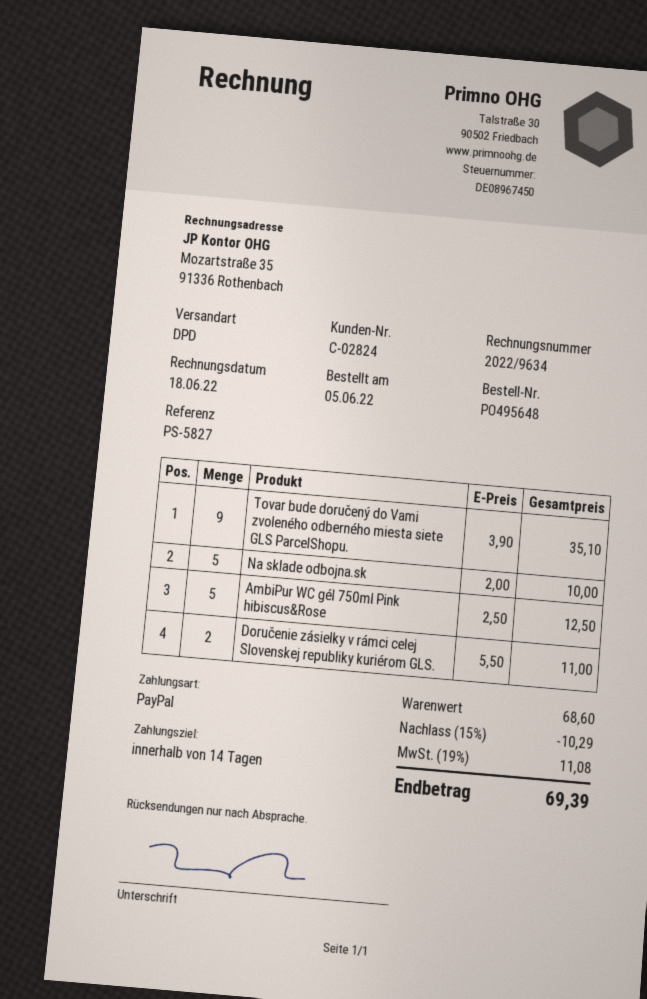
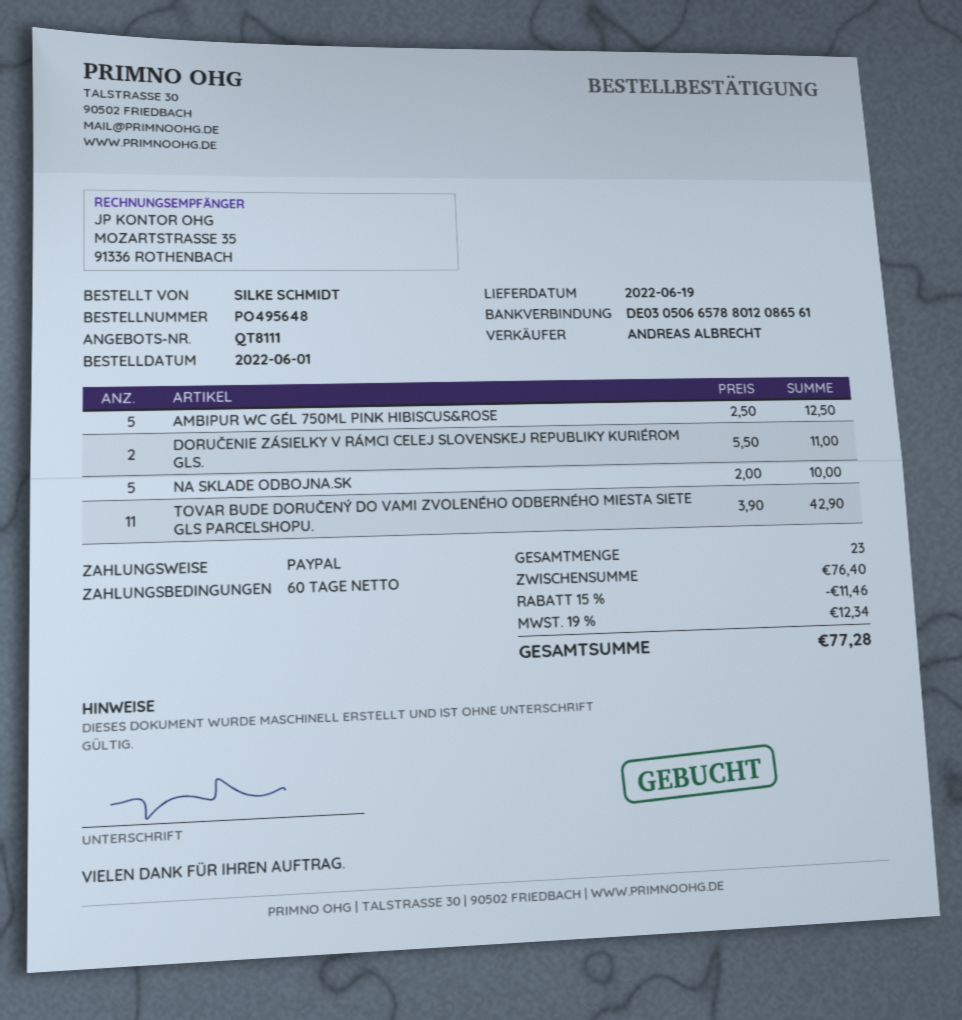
order date: 2022-06-05 -> 2022-06-01
payment terms: 14 days -> 60 days
Tovar bude doručený do Vami zvoleného odberného miesta siete GLS ParcelShopu.: 9 x 3.90 = 35.10 -> 11 x 3.90 = 42.90
subtotal: 68.60 -> 76.40
discount: 15% = 10.29 -> 15% = 11.46
tax: 19% = 11.08 -> 19% = 12.34
total: 69.39 -> 77.28

